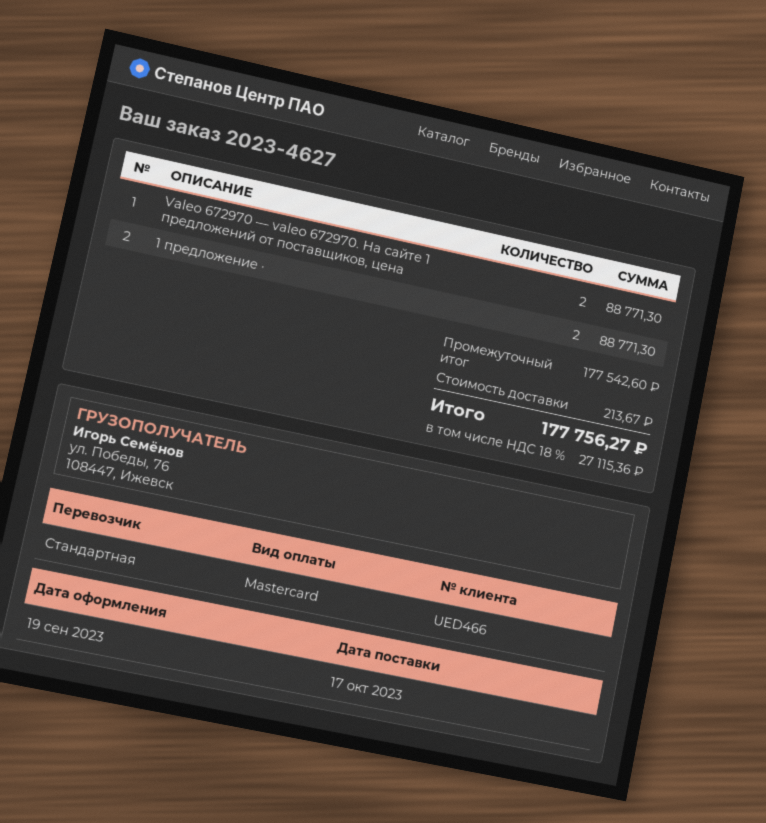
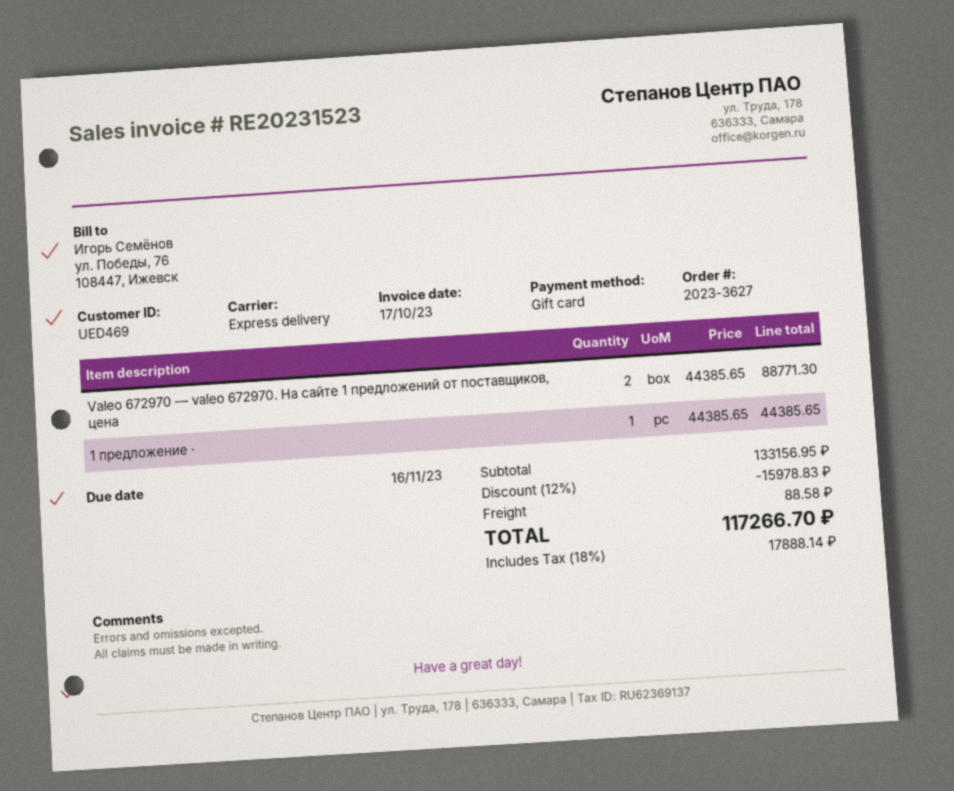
order number: 2023-4627 -> 2023-3627
customer number: UED466 -> UED469
payment method: Mastercard -> gift card
shipping method: standard -> express
1 предложение ·: 2 for 88771.30 -> 1 for 44385.65
subtotal: 177542.60 -> 133156.95
discount: none -> 12% = 15978.83
shipping: 213.67 -> 88.58
tax: 18% = 27115.36 -> 18% = 17888.14
total: 177756.27 -> 117266.70

